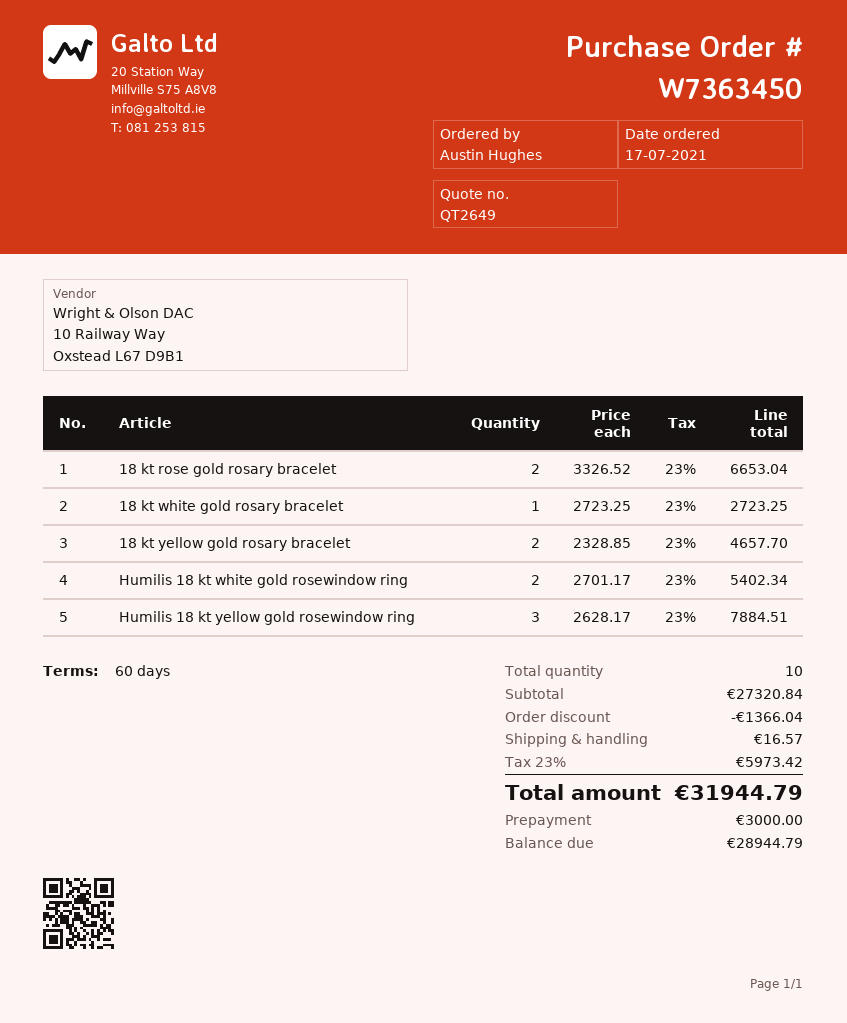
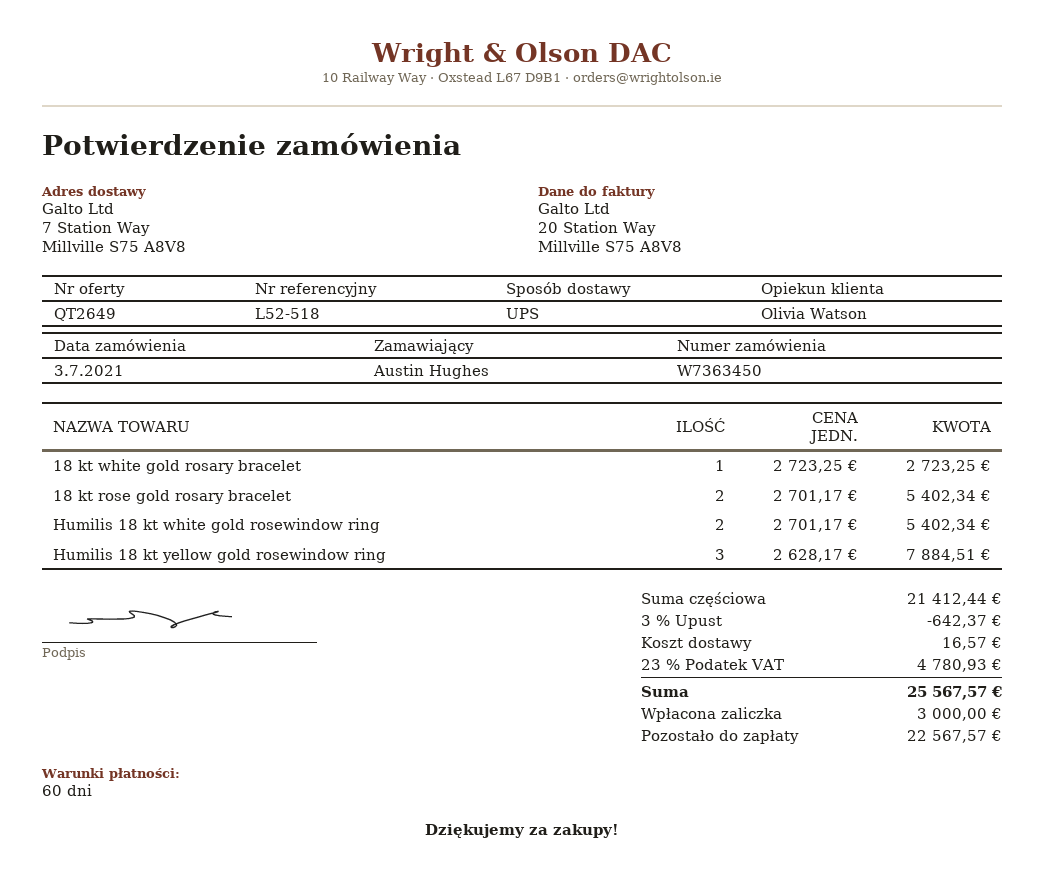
order date: 2021-07-17 -> 2021-07-03
18 kt rose gold rosary bracelet: 2 x 3326.52 = 6653.04 -> 2 x 2701.17 = 5402.34
18 kt yellow gold rosary bracelet: 2 x 2328.85 = 4657.70 -> none
subtotal: 27320.84 -> 21412.44
discount: 1366.04 -> 642.37
tax: 23% = 5973.42 -> 23% = 4780.93
total: 31944.79 -> 25567.57
balance: 28944.79 -> 22567.57

